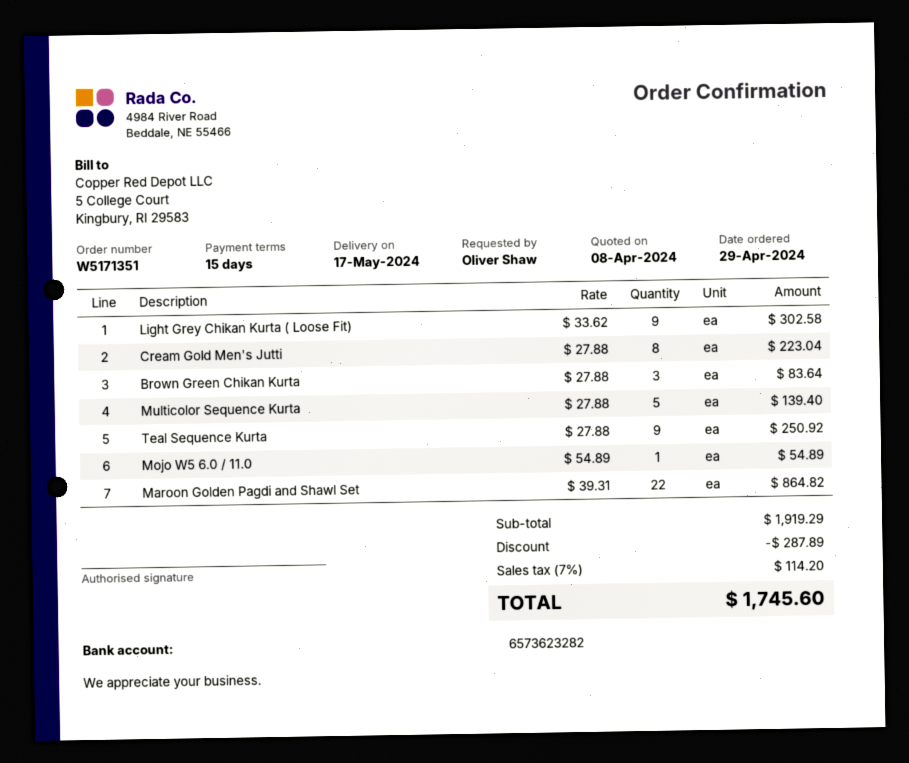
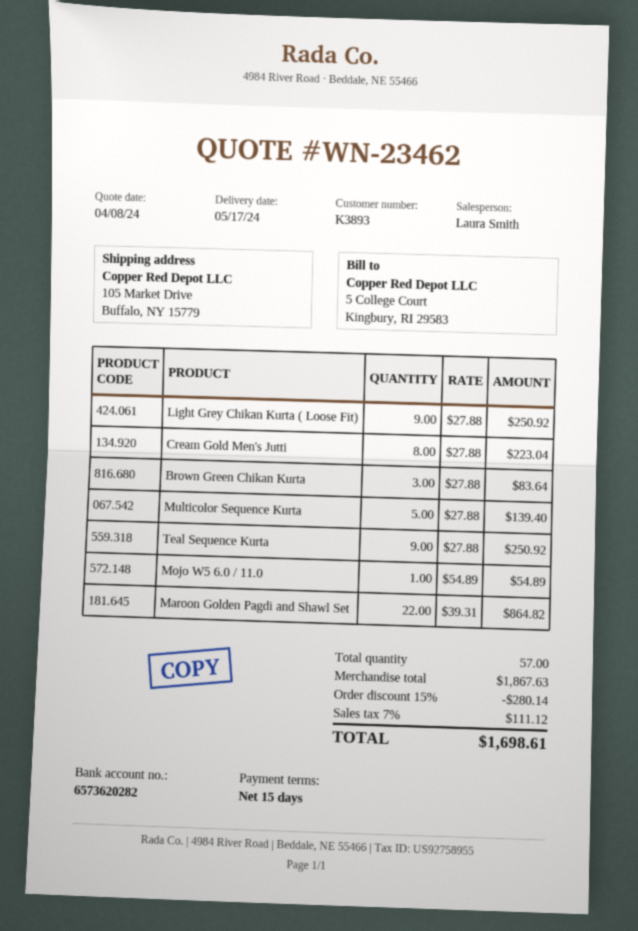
bank account: 6573623282 -> 6573620282
Light Grey Chikan Kurta ( Loose Fit): 9 x 33.62 = 302.58 -> 9 x 27.88 = 250.92
subtotal: 1919.29 -> 1867.63
discount: 287.89 -> 280.14
tax: 7% = 114.20 -> 7% = 111.12
total: 1745.60 -> 1698.61

